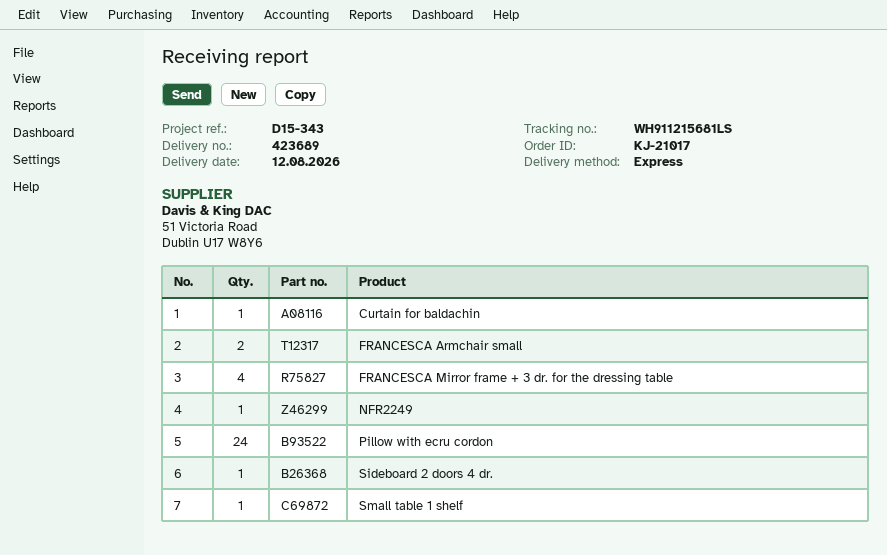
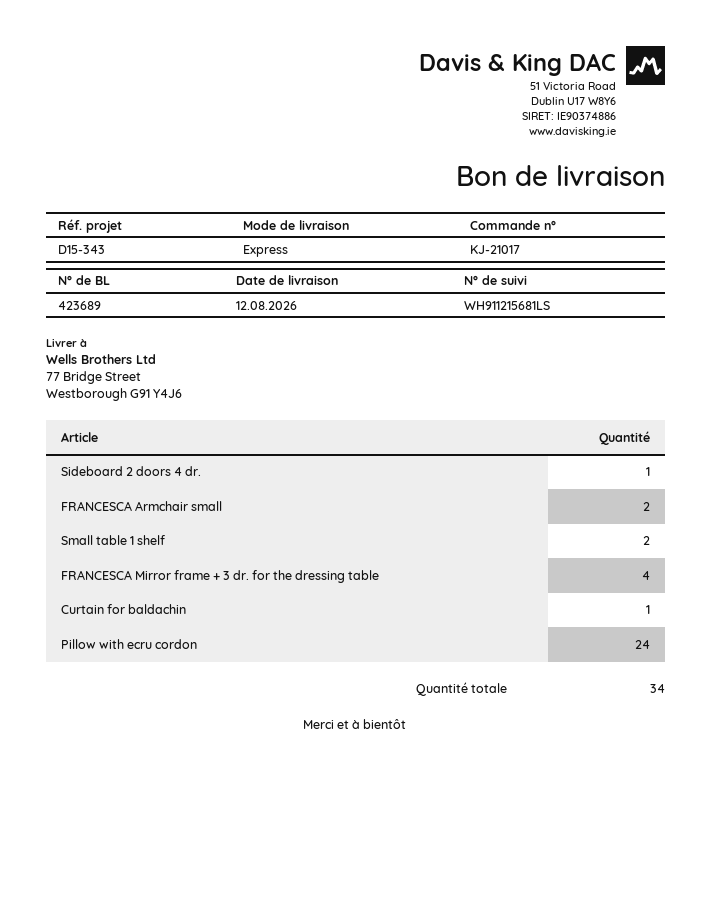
NFR2249: 1 -> none
Small table 1 shelf: 1 -> 2

